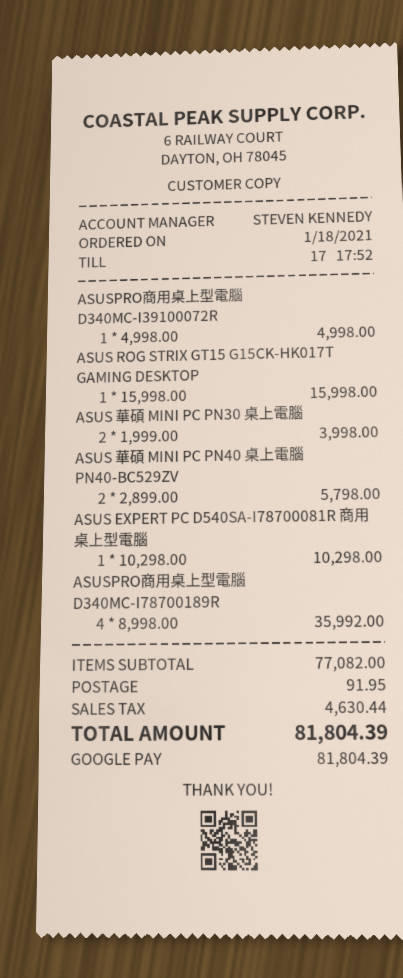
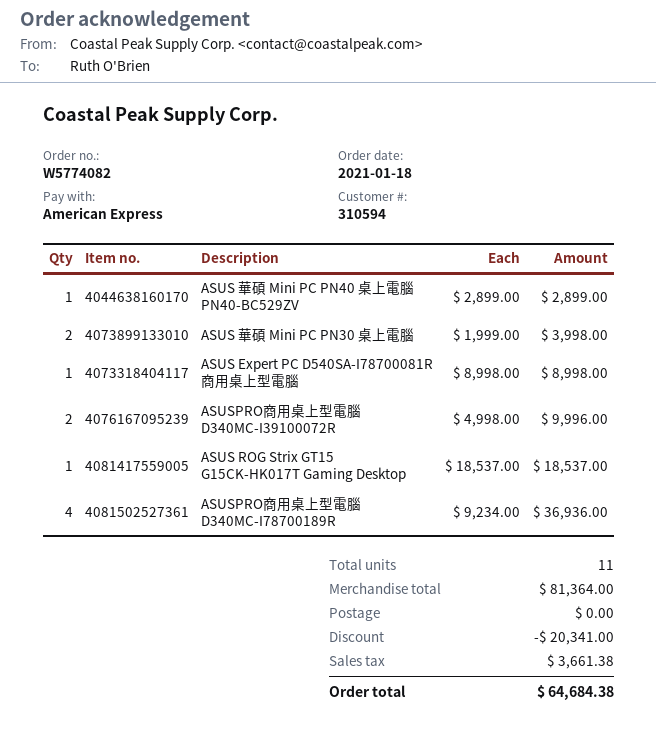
payment method: Google Pay -> American Express
ASUSPRO商用桌上型電腦 D340MC-I39100072R: 1 x 4998.00 = 4998.00 -> 2 x 4998.00 = 9996.00
ASUS ROG STRIX GT15 G15CK-HK017T GAMING DESKTOP: 1 x 15998.00 = 15998.00 -> 1 x 18537.00 = 18537.00
ASUS 華碩 MINI PC PN40 桌上電腦 PN40-BC529ZV: 2 x 2899.00 = 5798.00 -> 1 x 2899.00 = 2899.00
ASUS EXPERT PC D540SA-I78700081R 商用桌上型電腦: 1 x 10298.00 = 10298.00 -> 1 x 8998.00 = 8998.00
ASUSPRO商用桌上型電腦 D340MC-I78700189R: 4 x 8998.00 = 35992.00 -> 4 x 9234.00 = 36936.00
subtotal: 77082.00 -> 81364.00
discount: none -> 20341.00
shipping: 91.95 -> 0.00
tax: 4630.44 -> 3661.38
total: 81804.39 -> 64684.38

